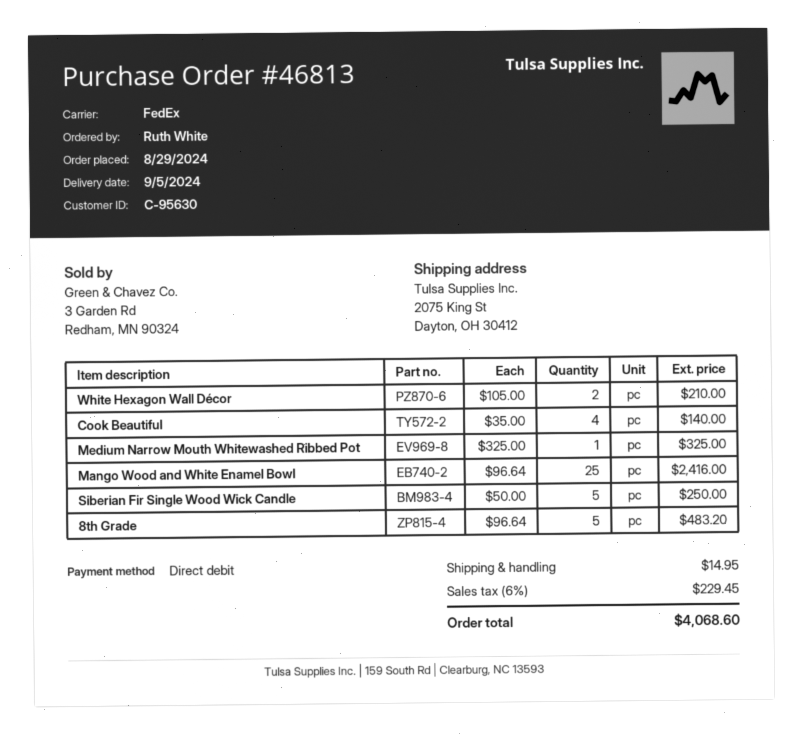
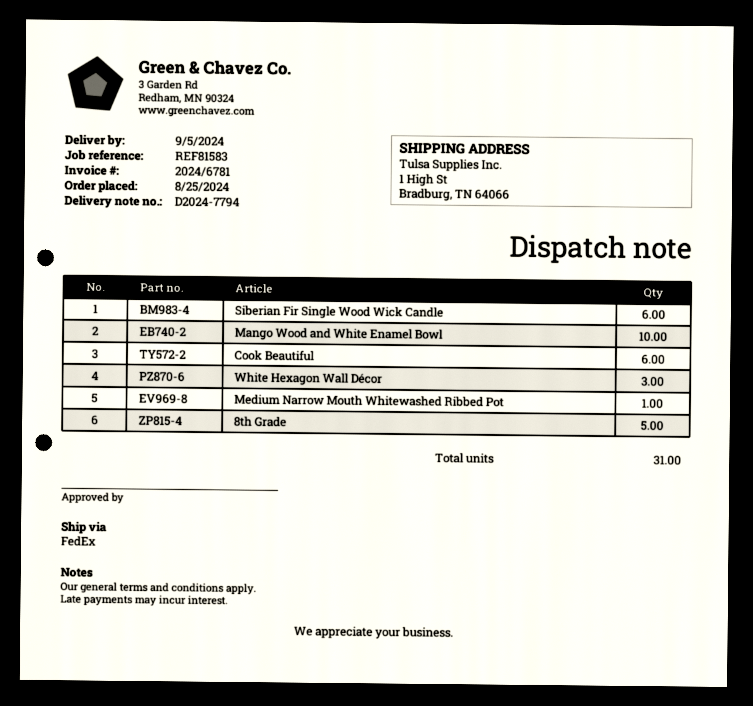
order date: 2024-08-29 -> 2024-08-25
ship to: 2075 King St, Dayton, OH 30412 -> 1 High St, Bradburg, TN 64066
White Hexagon Wall Décor: 2 -> 3
Cook Beautiful: 4 -> 6
Mango Wood and White Enamel Bowl: 25 -> 10
Siberian Fir Single Wood Wick Candle: 5 -> 6

